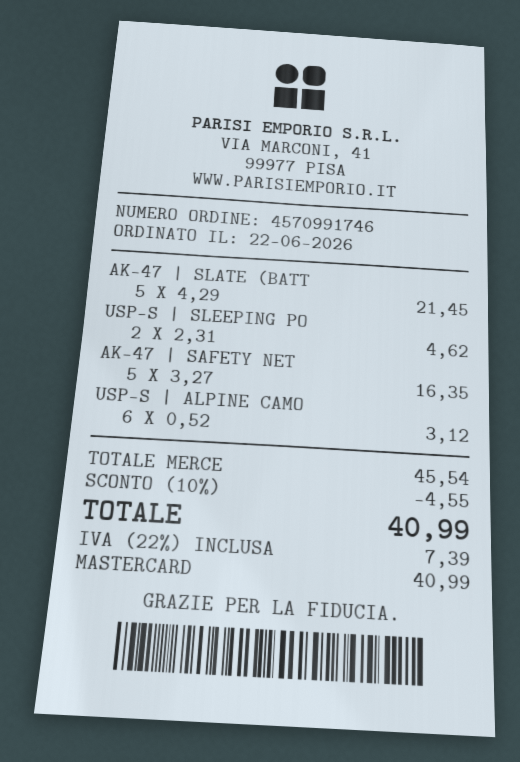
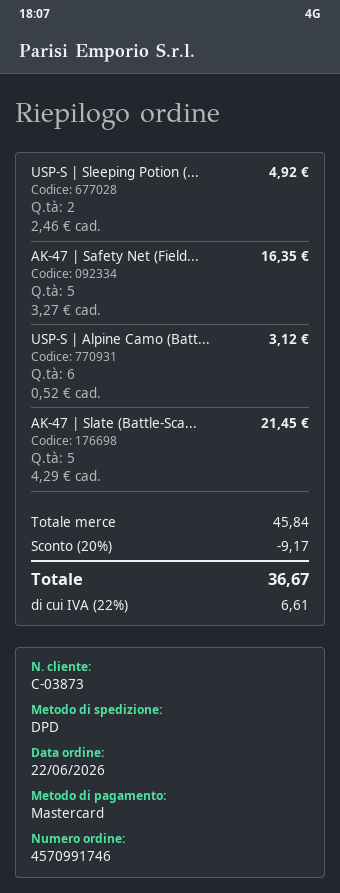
USP-S | SLEEPING PO: 2 x 2.31 = 4.62 -> 2 x 2.46 = 4.92
subtotal: 45.54 -> 45.84
discount: 10% = 4.55 -> 20% = 9.17
tax: 22% = 7.39 -> 22% = 6.61
total: 40.99 -> 36.67

